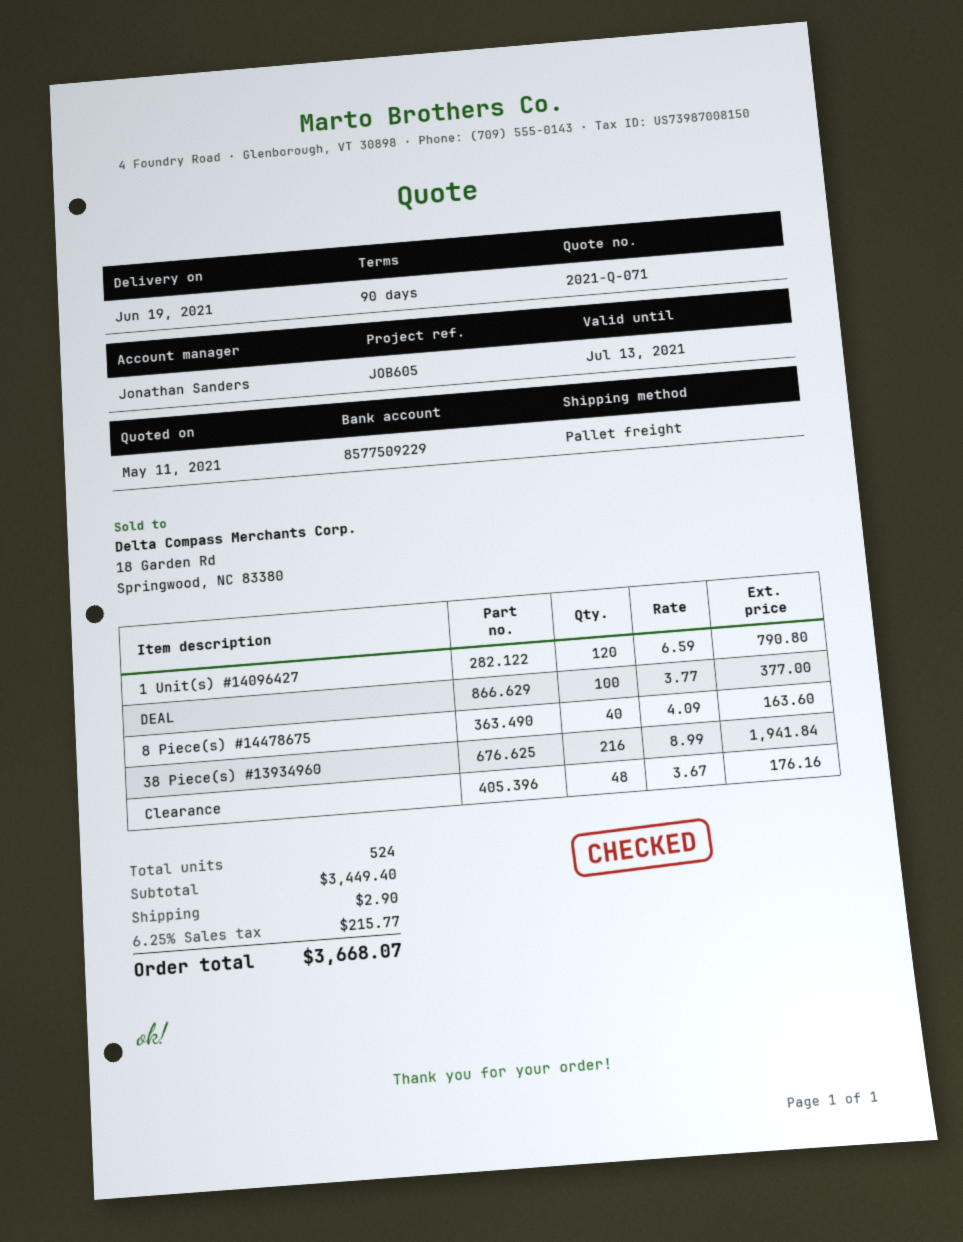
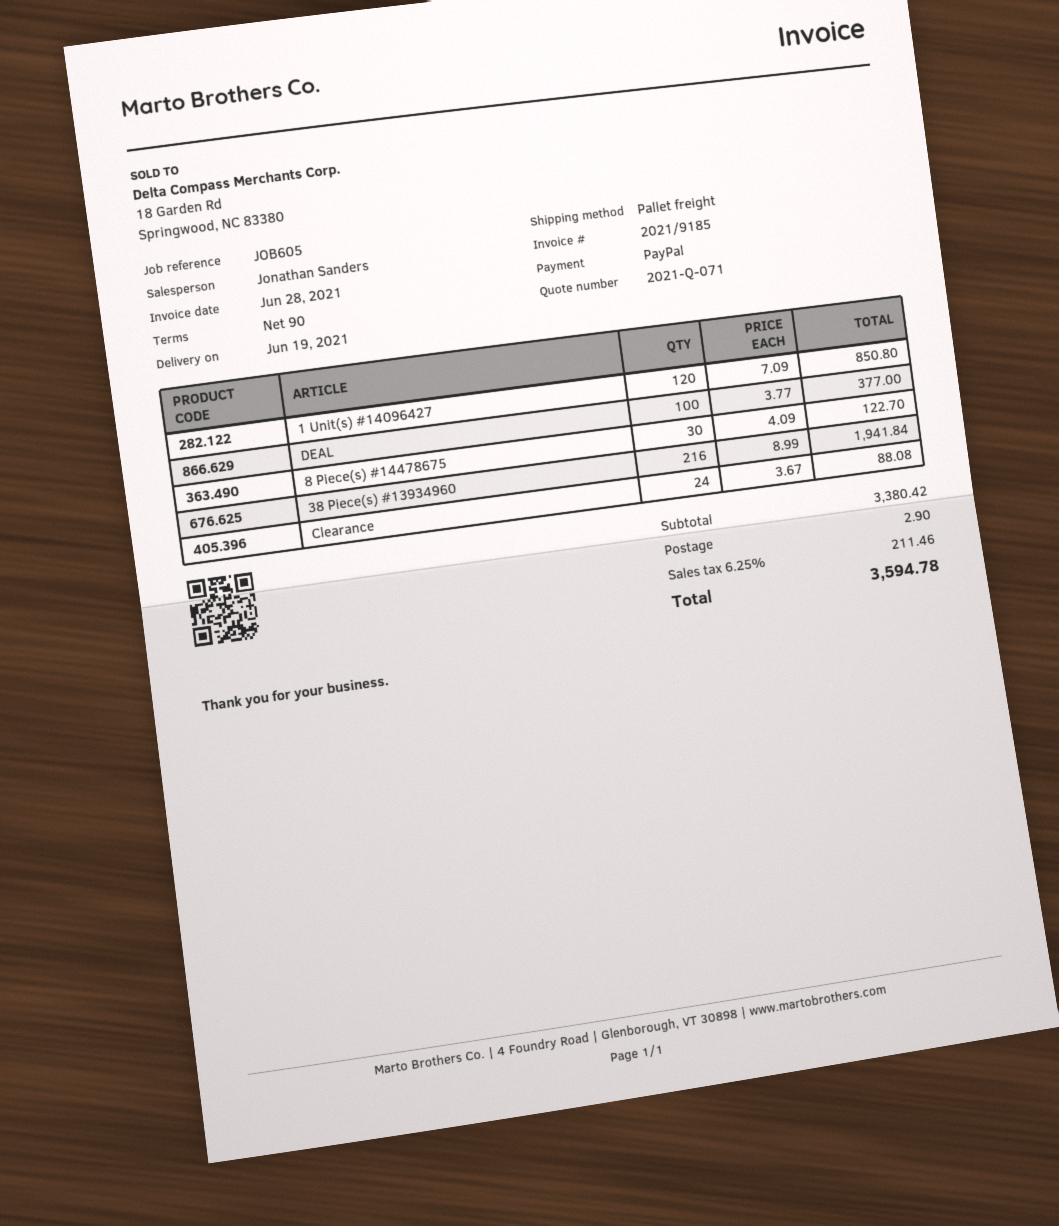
1 Unit(s) #14096427: 120 x 6.59 = 790.80 -> 120 x 7.09 = 850.80
8 Piece(s) #14478675: 40 x 4.09 = 163.60 -> 30 x 4.09 = 122.70
Clearance: 48 x 3.67 = 176.16 -> 24 x 3.67 = 88.08
subtotal: 3449.40 -> 3380.42
tax: 6.25% = 215.77 -> 6.25% = 211.46
total: 3668.07 -> 3594.78

